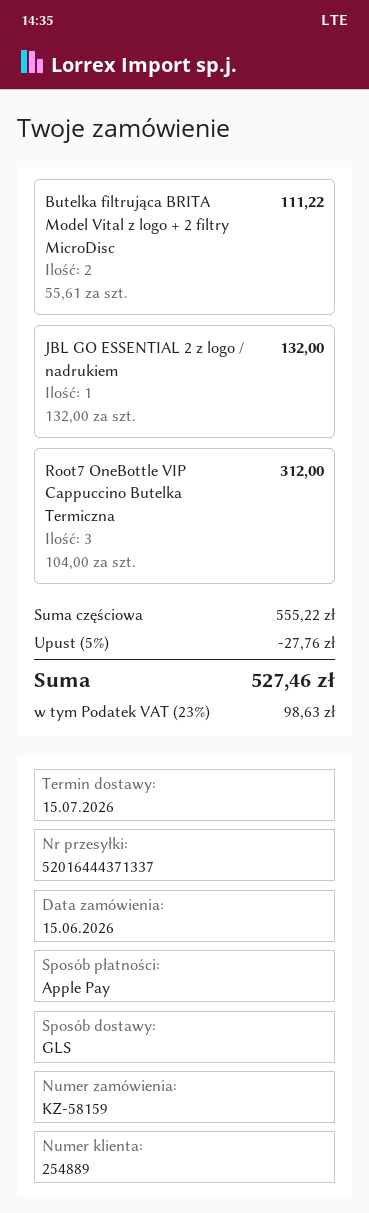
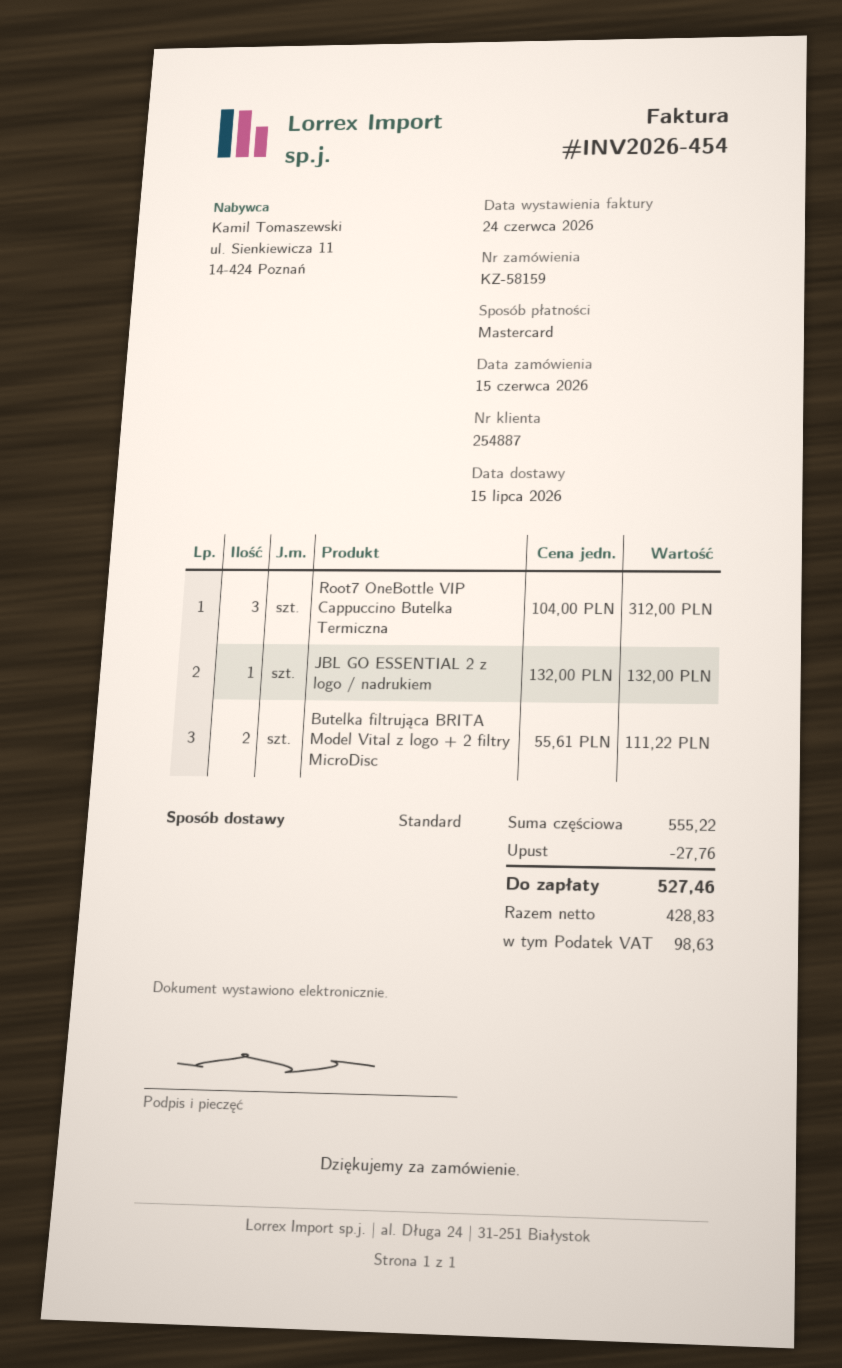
customer number: 254889 -> 254887
payment method: Apple Pay -> Mastercard
shipping method: GLS -> standard

